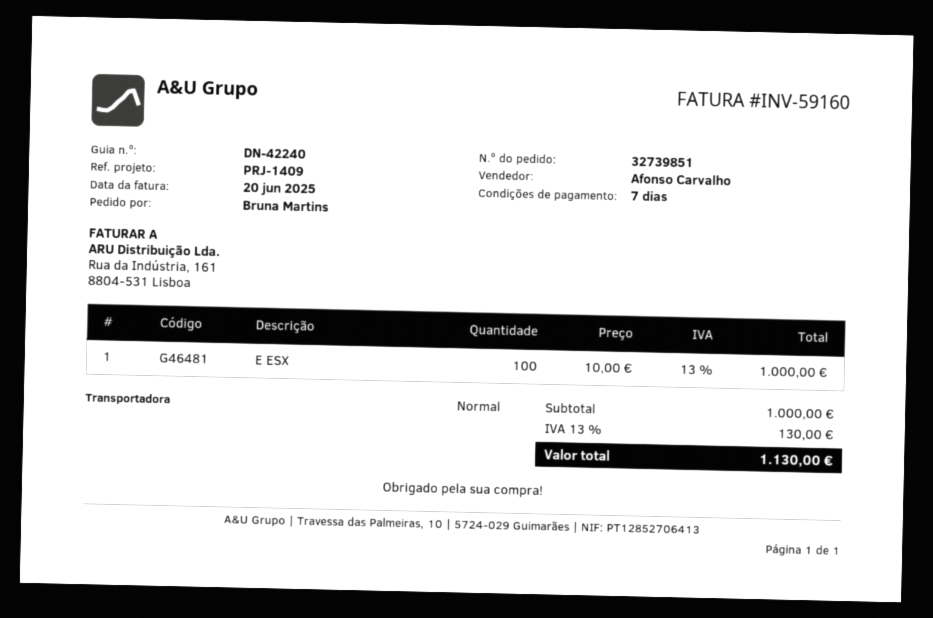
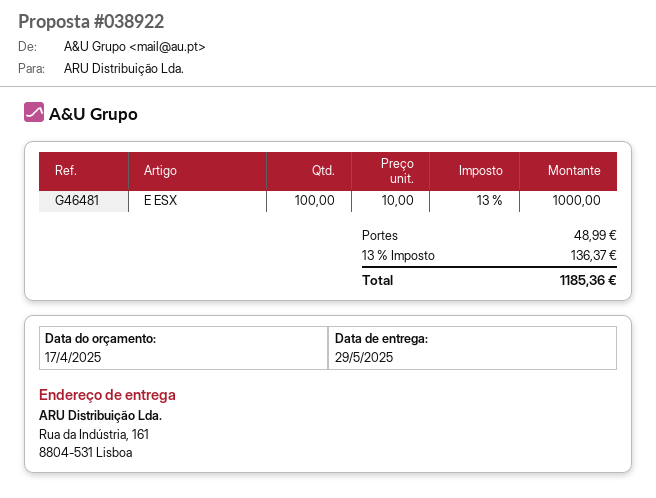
shipping: none -> 48.99
tax: 13% = 130.00 -> 13% = 136.37
total: 1130.00 -> 1185.36

